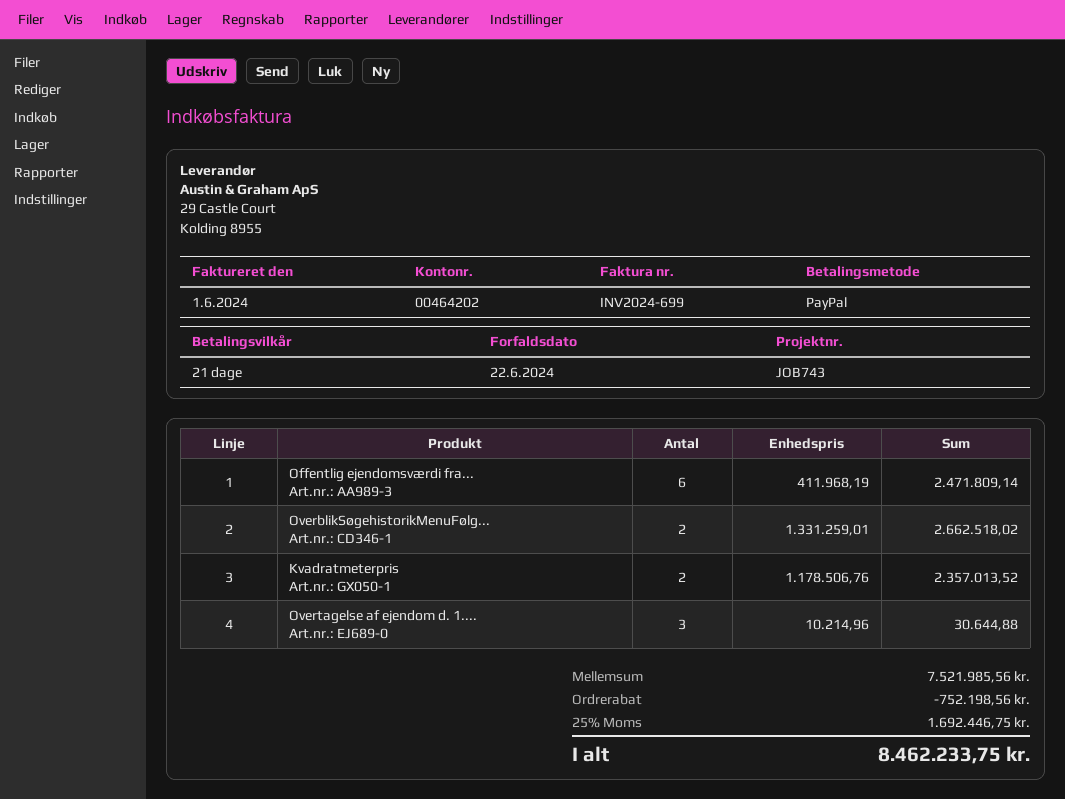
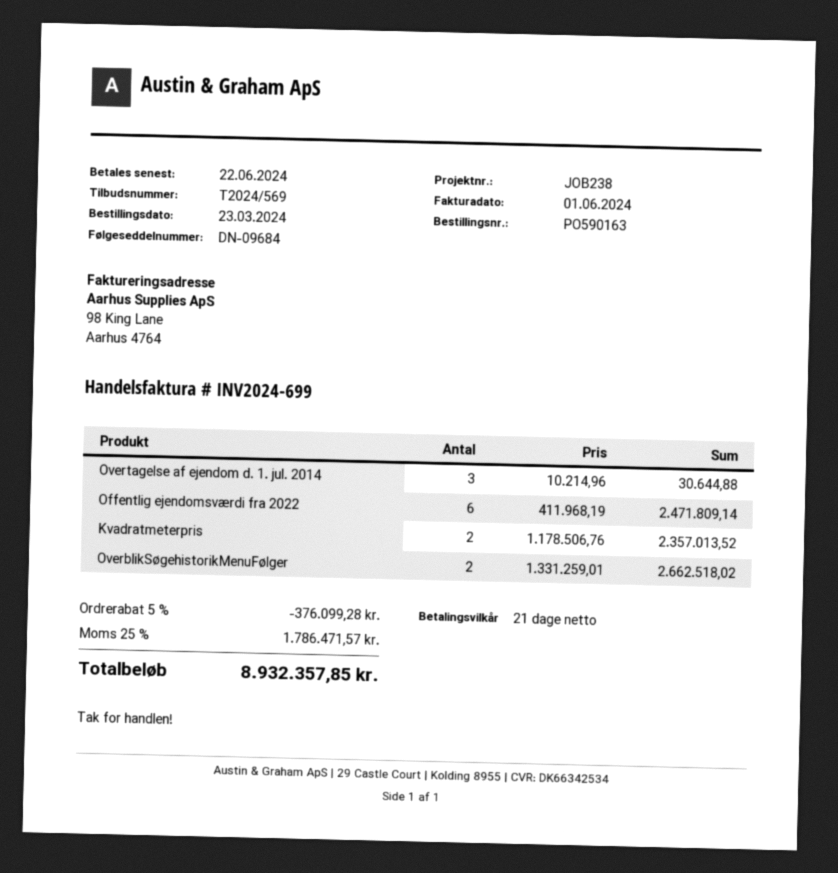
reference: JOB743 -> JOB238
discount: 752198.56 -> 376099.28
tax: 25% = 1692446.75 -> 25% = 1786471.57
total: 8462233.75 -> 8932357.85

